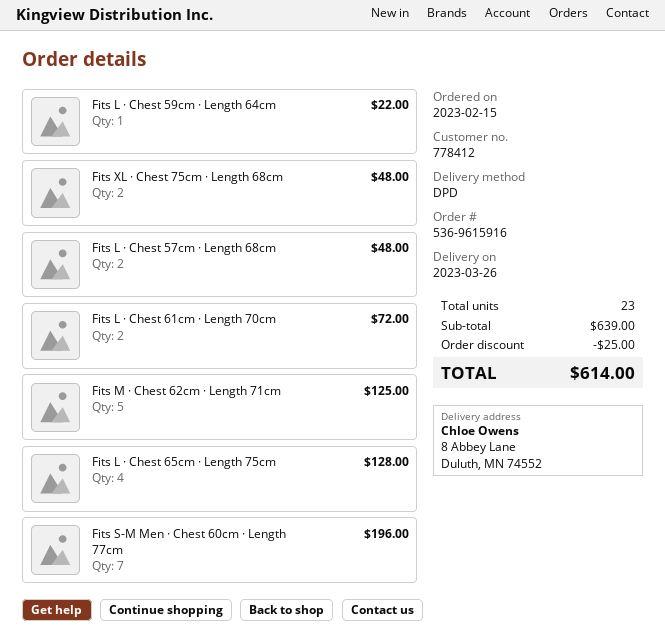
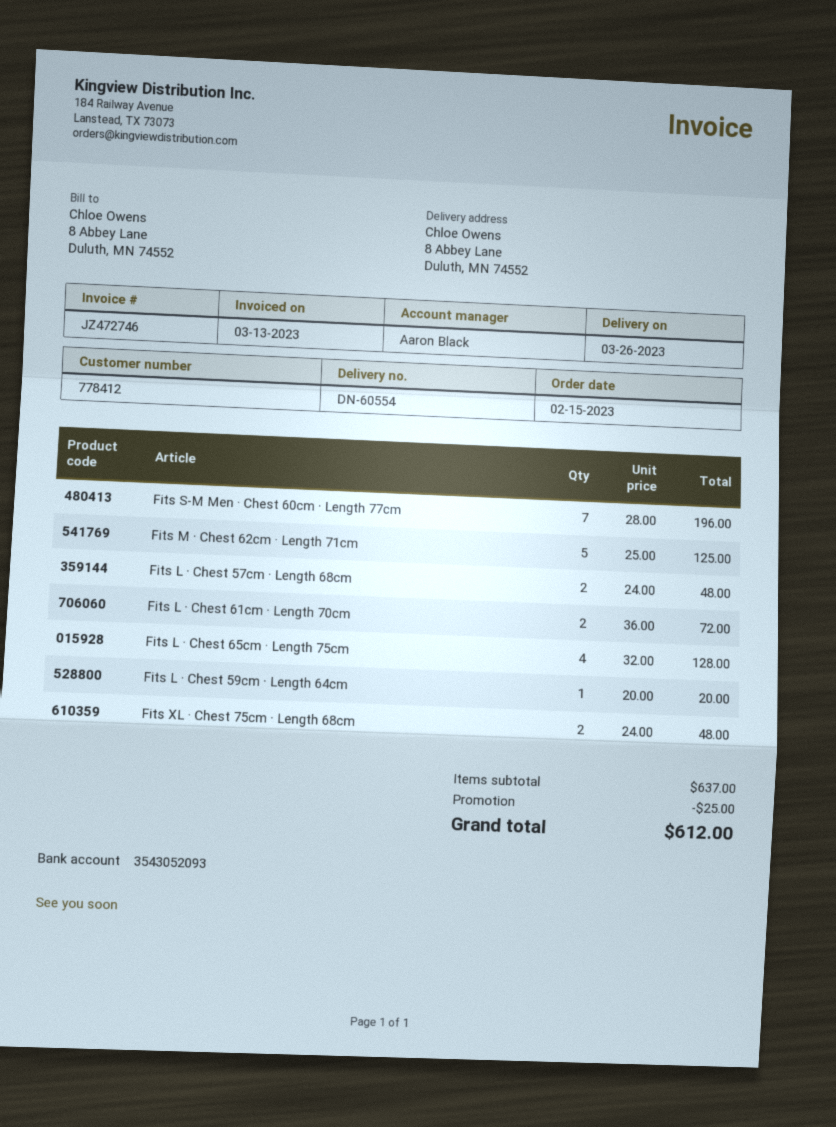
Fits L · Chest 59cm · Length 64cm: 1 for 22.00 -> 1 for 20.00
subtotal: 639.00 -> 637.00
total: 614.00 -> 612.00

